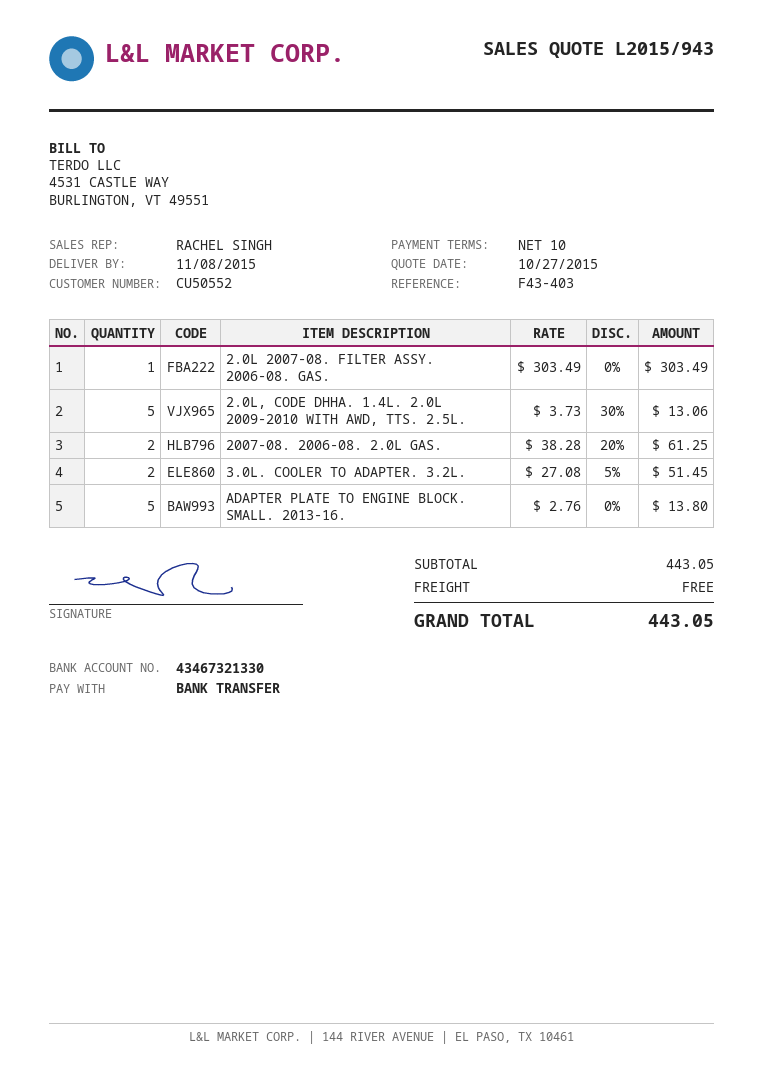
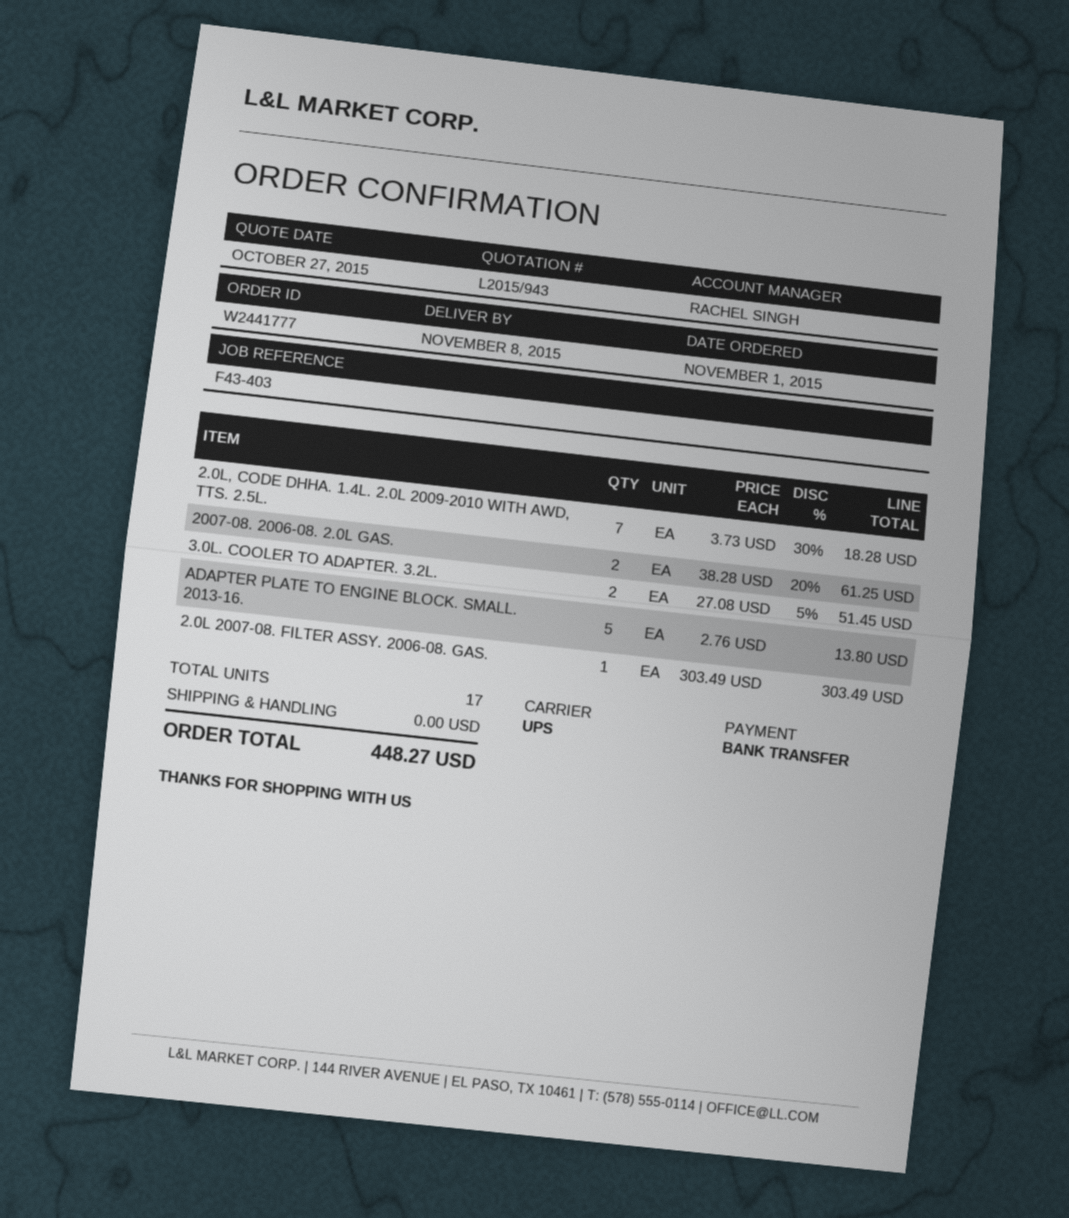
2.0L, CODE DHHA. 1.4L. 2.0L 2009-2010 WITH AWD, TTS. 2.5L.: 5 x 3.73 - 30% = 13.06 -> 7 x 3.73 - 30% = 18.28
total: 443.05 -> 448.27

